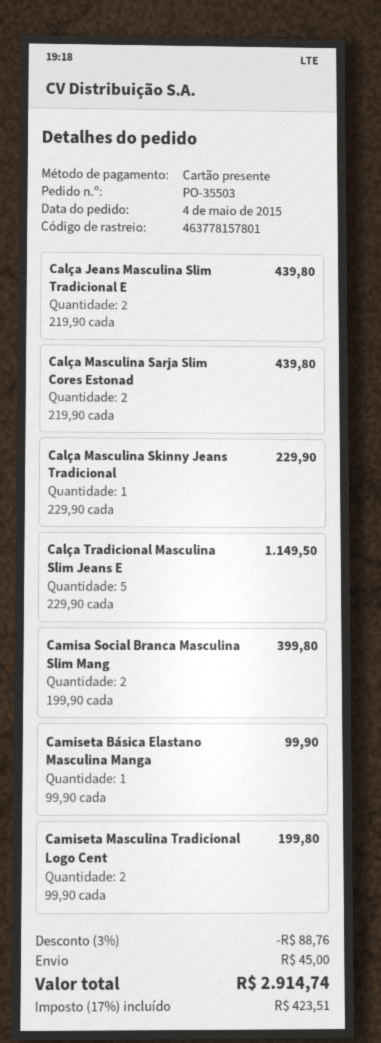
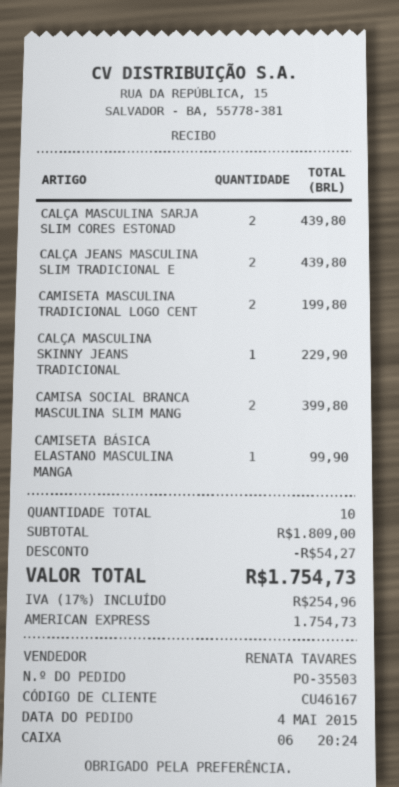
payment method: gift card -> American Express
Calça Tradicional Masculina Slim Jeans E: 5 for 1149.50 -> none
discount: 88.76 -> 54.27
shipping: 45.00 -> none
tax: 17% = 423.51 -> 17% = 254.96
total: 2914.74 -> 1754.73

